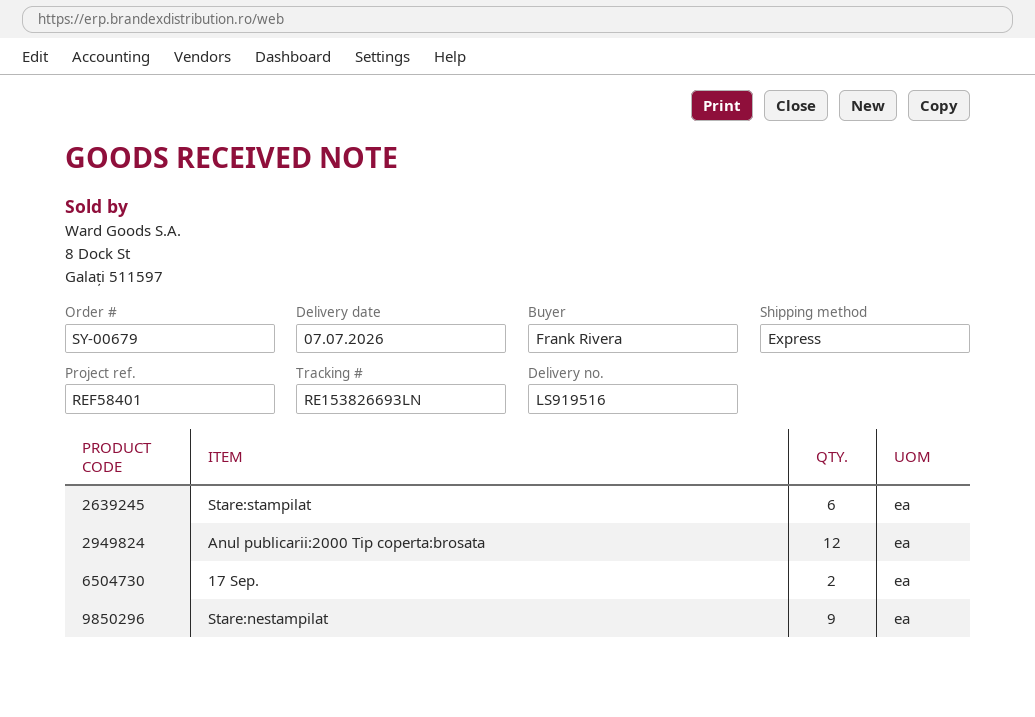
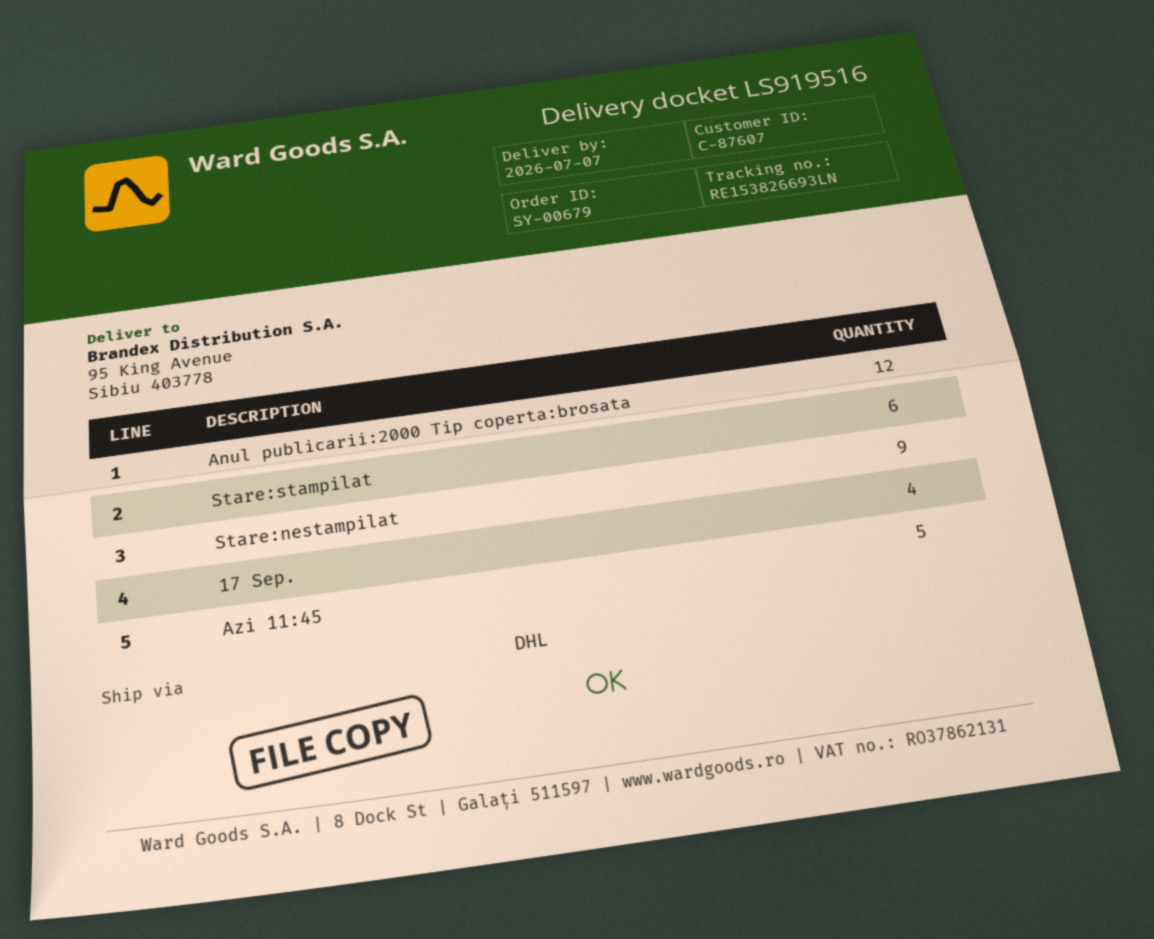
shipping method: express -> DHL
17 Sep.: 2 -> 4
Azi 11:45: none -> 5

